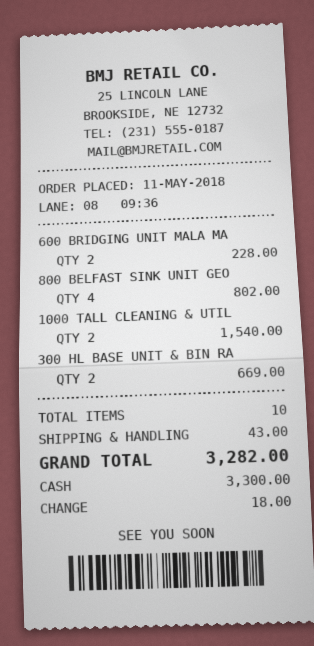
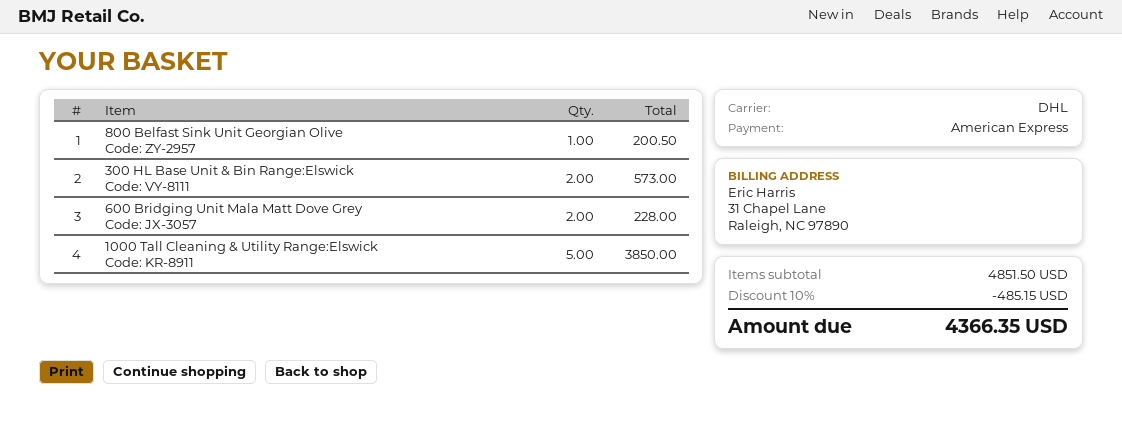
payment method: cash -> American Express
800 BELFAST SINK UNIT GEO: 4 for 802.00 -> 1 for 200.50
1000 TALL CLEANING & UTIL: 2 for 1540.00 -> 5 for 3850.00
300 HL BASE UNIT & BIN RA: 2 for 669.00 -> 2 for 573.00
discount: none -> 10% = 485.15
shipping: 43.00 -> none
total: 3282.00 -> 4366.35

